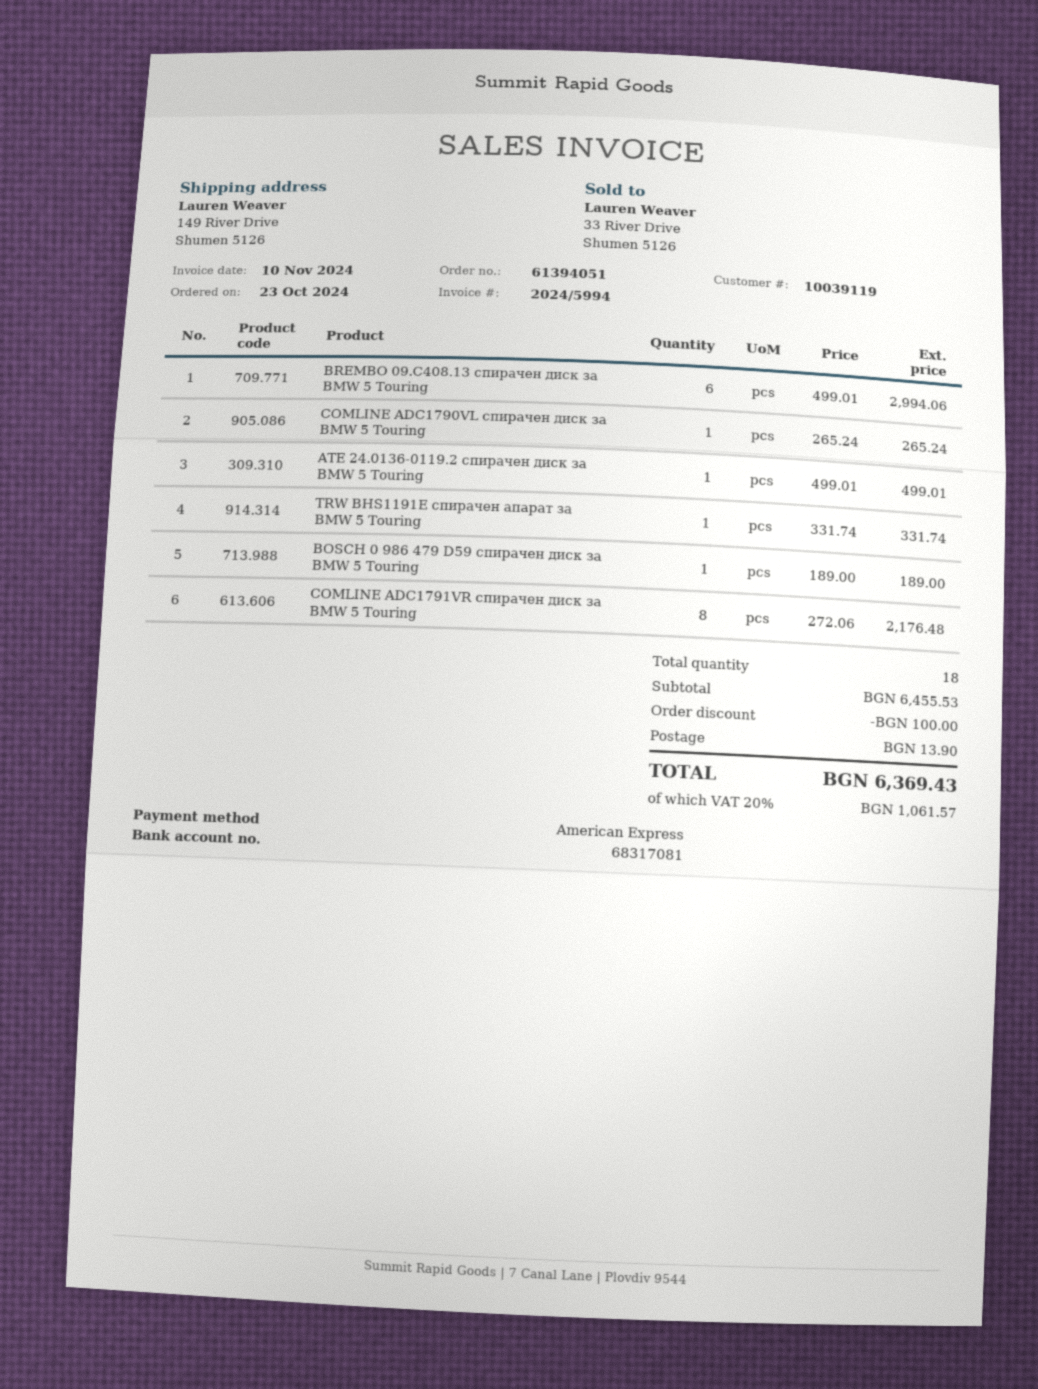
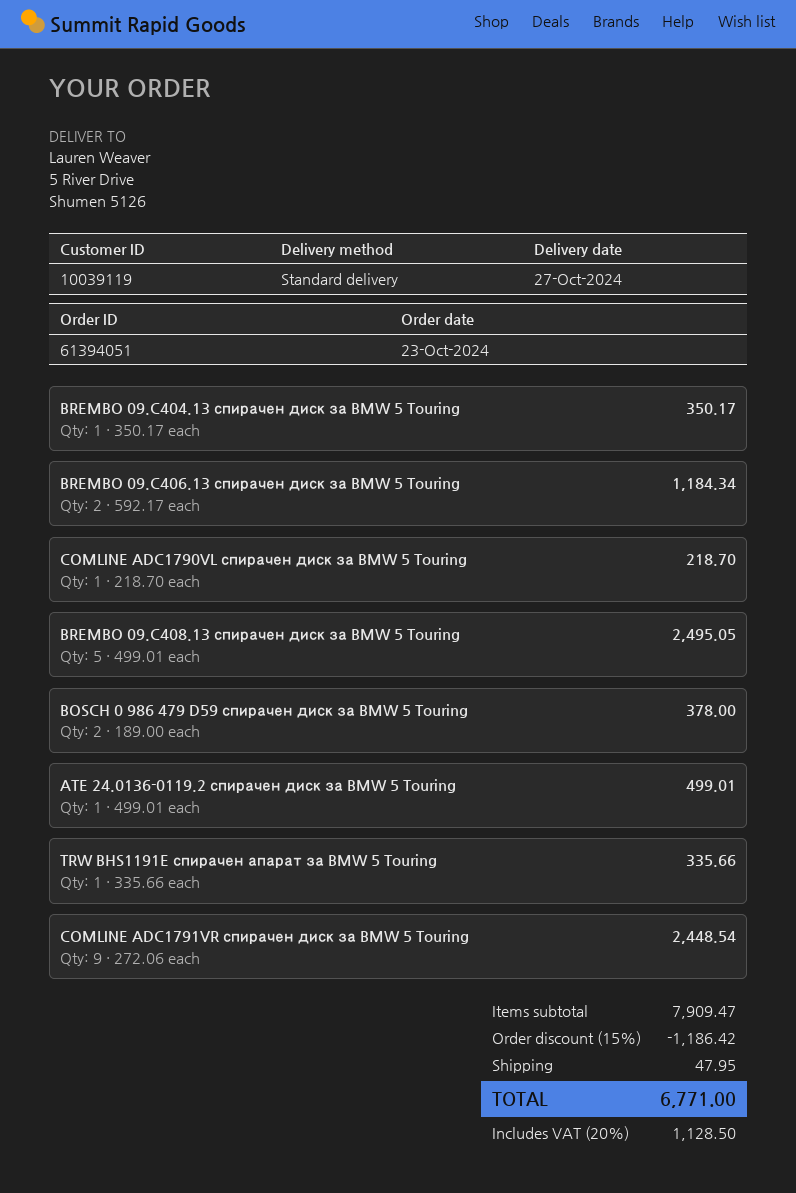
ship to: 149 River Drive, Shumen 5126 -> 5 River Drive, Shumen 5126
BREMBO 09.C408.13 спирачен диск за BMW 5 Touring: 6 x 499.01 = 2994.06 -> 5 x 499.01 = 2495.05
COMLINE ADC1790VL спирачен диск за BMW 5 Touring: 1 x 265.24 = 265.24 -> 1 x 218.70 = 218.70
TRW BHS1191E спирачен апарат за BMW 5 Touring: 1 x 331.74 = 331.74 -> 1 x 335.66 = 335.66
BOSCH 0 986 479 D59 спирачен диск за BMW 5 Touring: 1 x 189.00 = 189.00 -> 2 x 189.00 = 378.00
COMLINE ADC1791VR спирачен диск за BMW 5 Touring: 8 x 272.06 = 2176.48 -> 9 x 272.06 = 2448.54
BREMBO 09.C404.13 спирачен диск за BMW 5 Touring: none -> 1 x 350.17 = 350.17
BREMBO 09.C406.13 спирачен диск за BMW 5 Touring: none -> 2 x 592.17 = 1184.34
subtotal: 6455.53 -> 7909.47
discount: 100.00 -> 1186.42
shipping: 13.90 -> 47.95
tax: 20% = 1061.57 -> 20% = 1128.50
total: 6369.43 -> 6771.00

